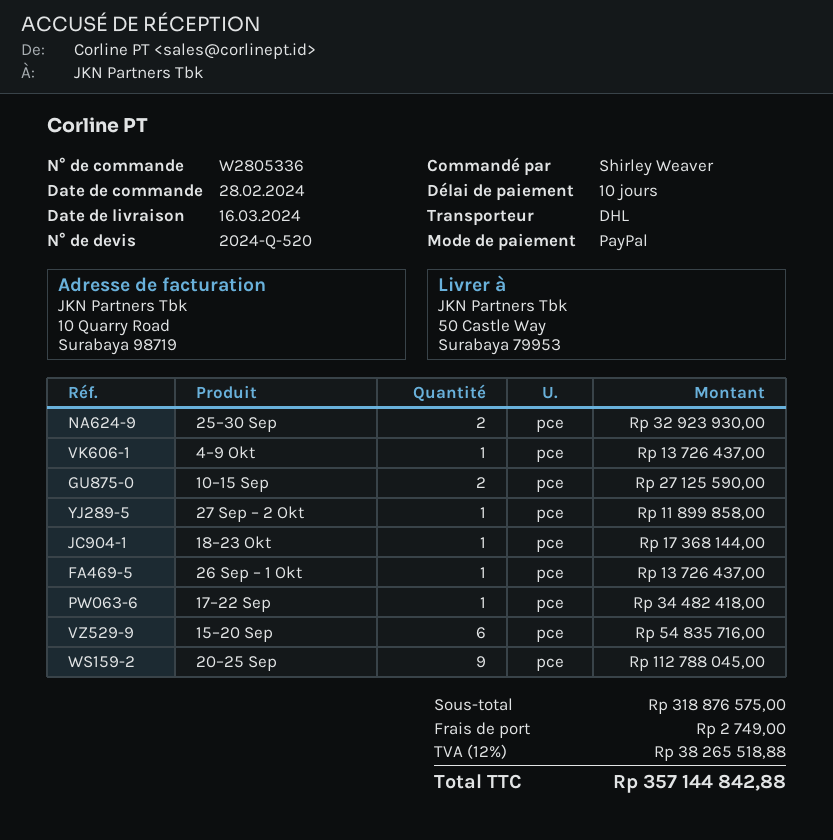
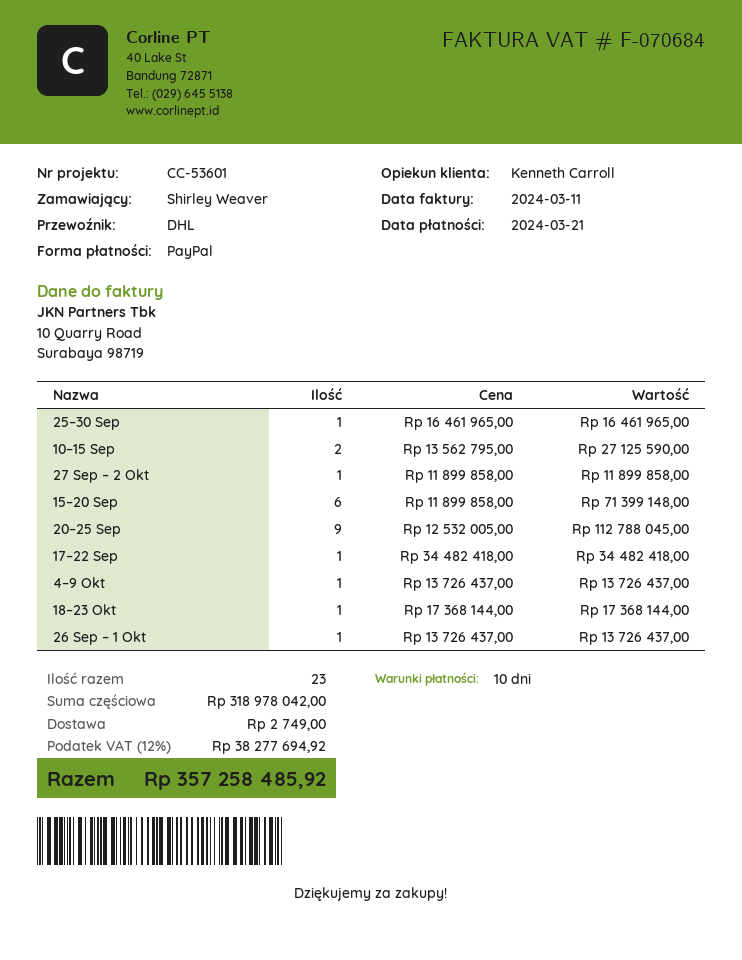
25–30 Sep: 2 for 32923930.00 -> 1 for 16461965.00
15–20 Sep: 6 for 54835716.00 -> 6 for 71399148.00
subtotal: 318876575.00 -> 318978042.00
tax: 12% = 38265518.88 -> 12% = 38277694.92
total: 357144842.88 -> 357258485.92

